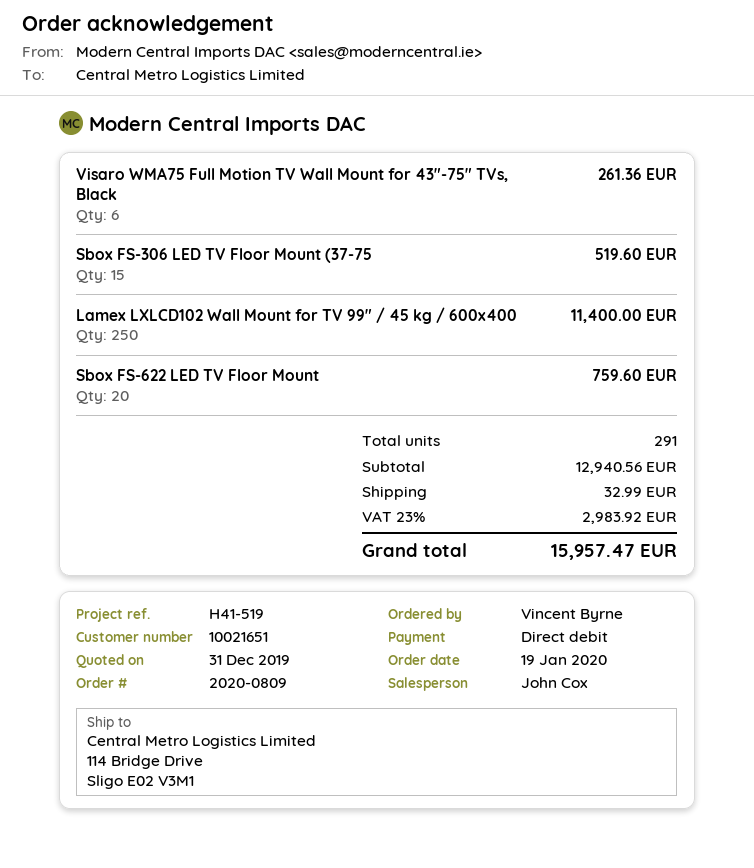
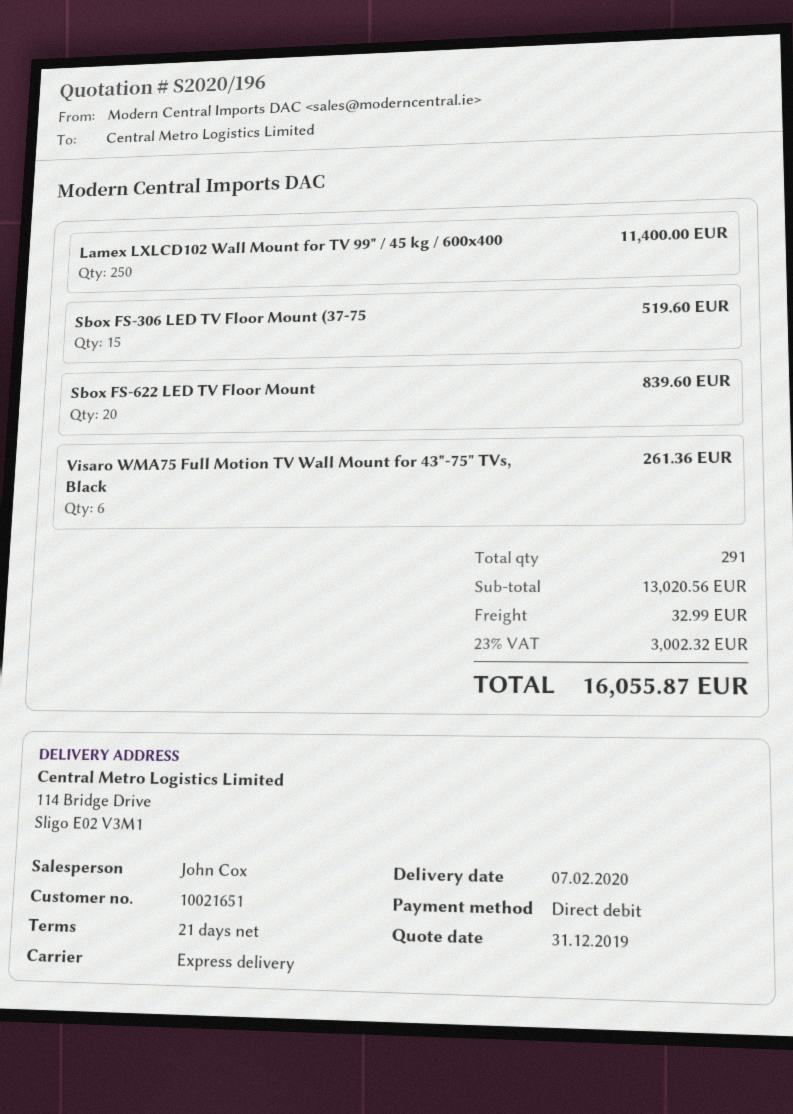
Sbox FS-622 LED TV Floor Mount: 20 for 759.60 -> 20 for 839.60
subtotal: 12940.56 -> 13020.56
tax: 23% = 2983.92 -> 23% = 3002.32
total: 15957.47 -> 16055.87

